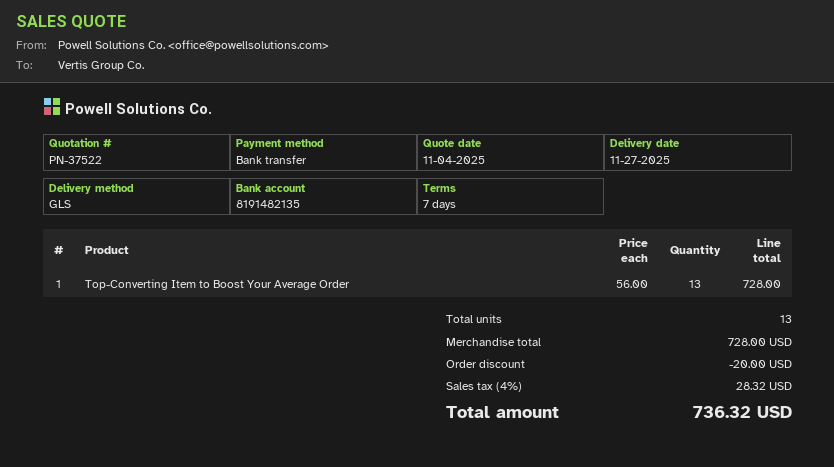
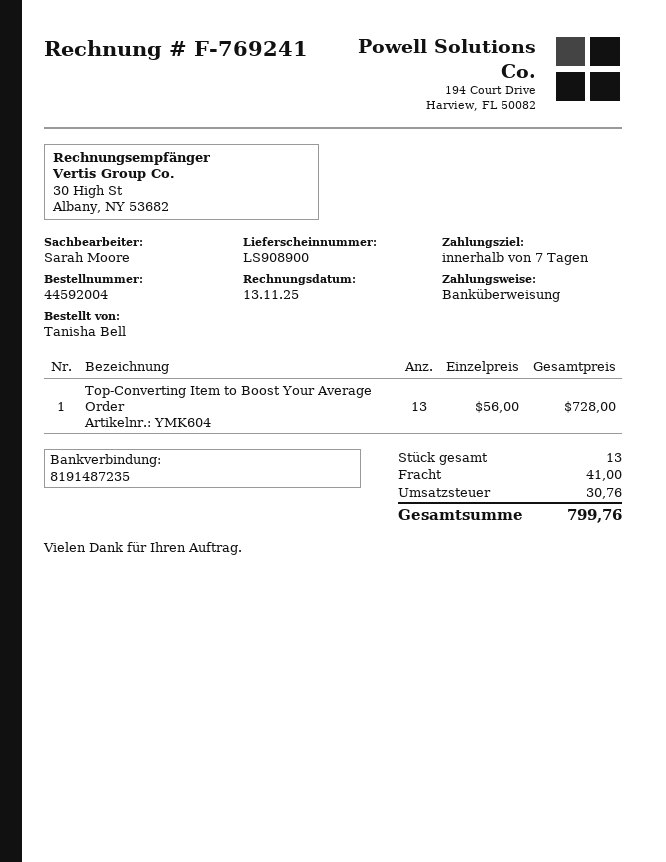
bank account: 8191482135 -> 8191487235
discount: 20.00 -> none
shipping: none -> 41.00
tax: 28.32 -> 30.76
total: 736.32 -> 799.76

